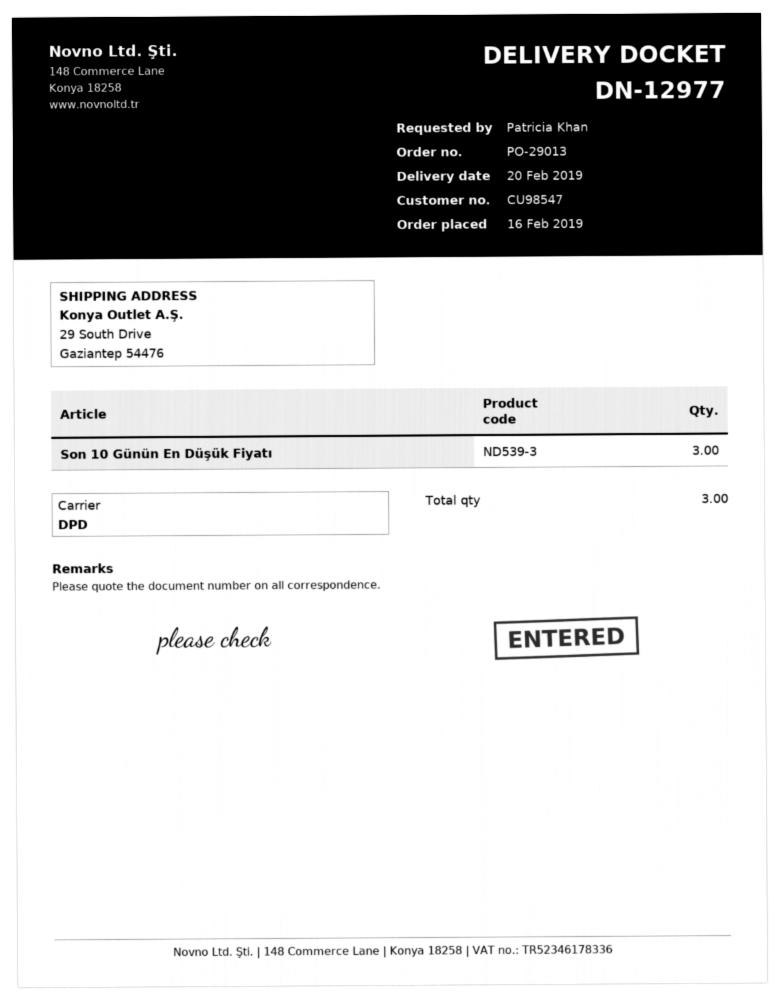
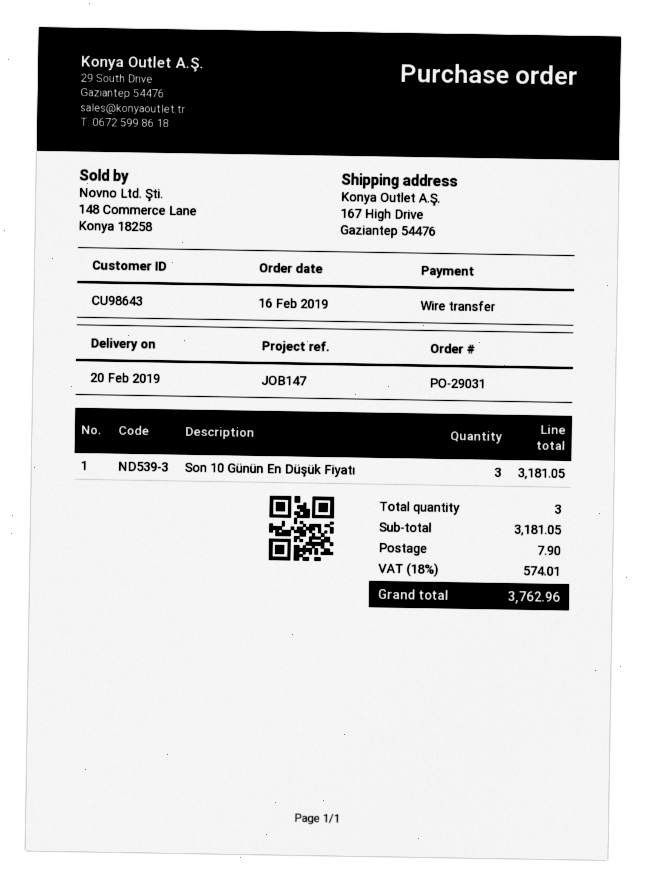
order number: PO-29013 -> PO-29031
customer number: CU98547 -> CU98643
ship to: 29 South Drive, Gaziantep 54476 -> 167 High Drive, Gaziantep 54476

